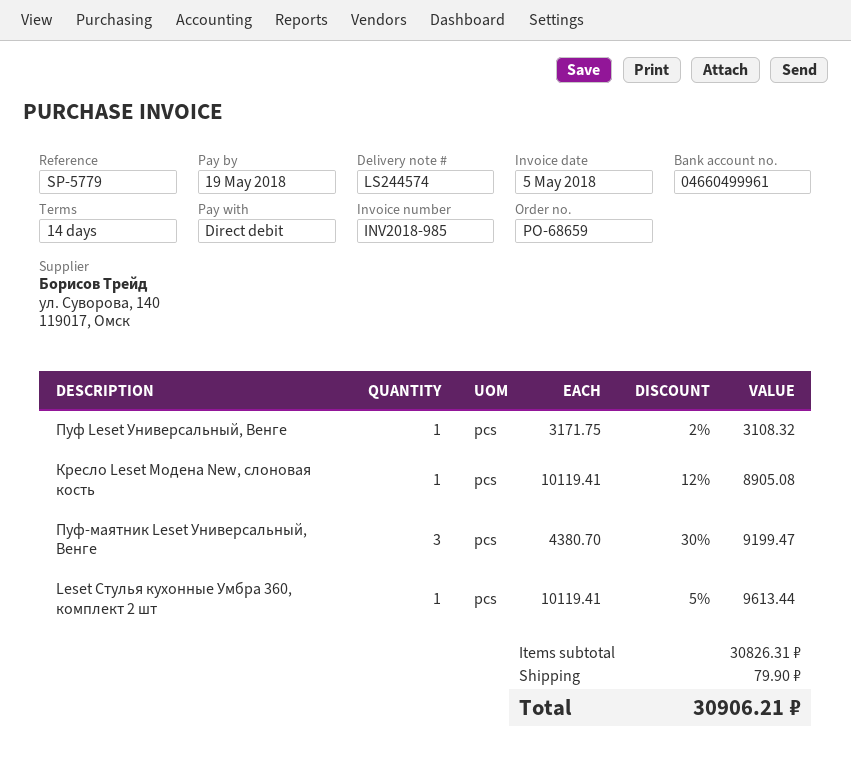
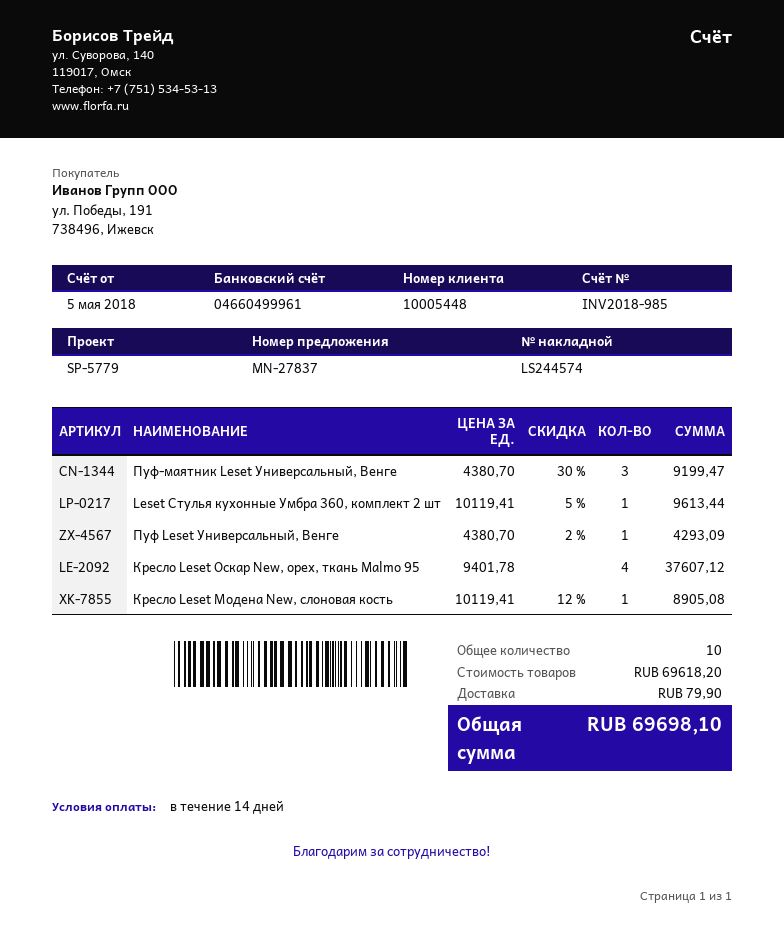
Пуф Leset Универсальный, Венге: 1 x 3171.75 - 2% = 3108.32 -> 1 x 4380.70 - 2% = 4293.09
Кресло Leset Оскар New, орех, ткань Malmo 95: none -> 4 x 9401.78 = 37607.12
subtotal: 30826.31 -> 69618.20
total: 30906.21 -> 69698.10

